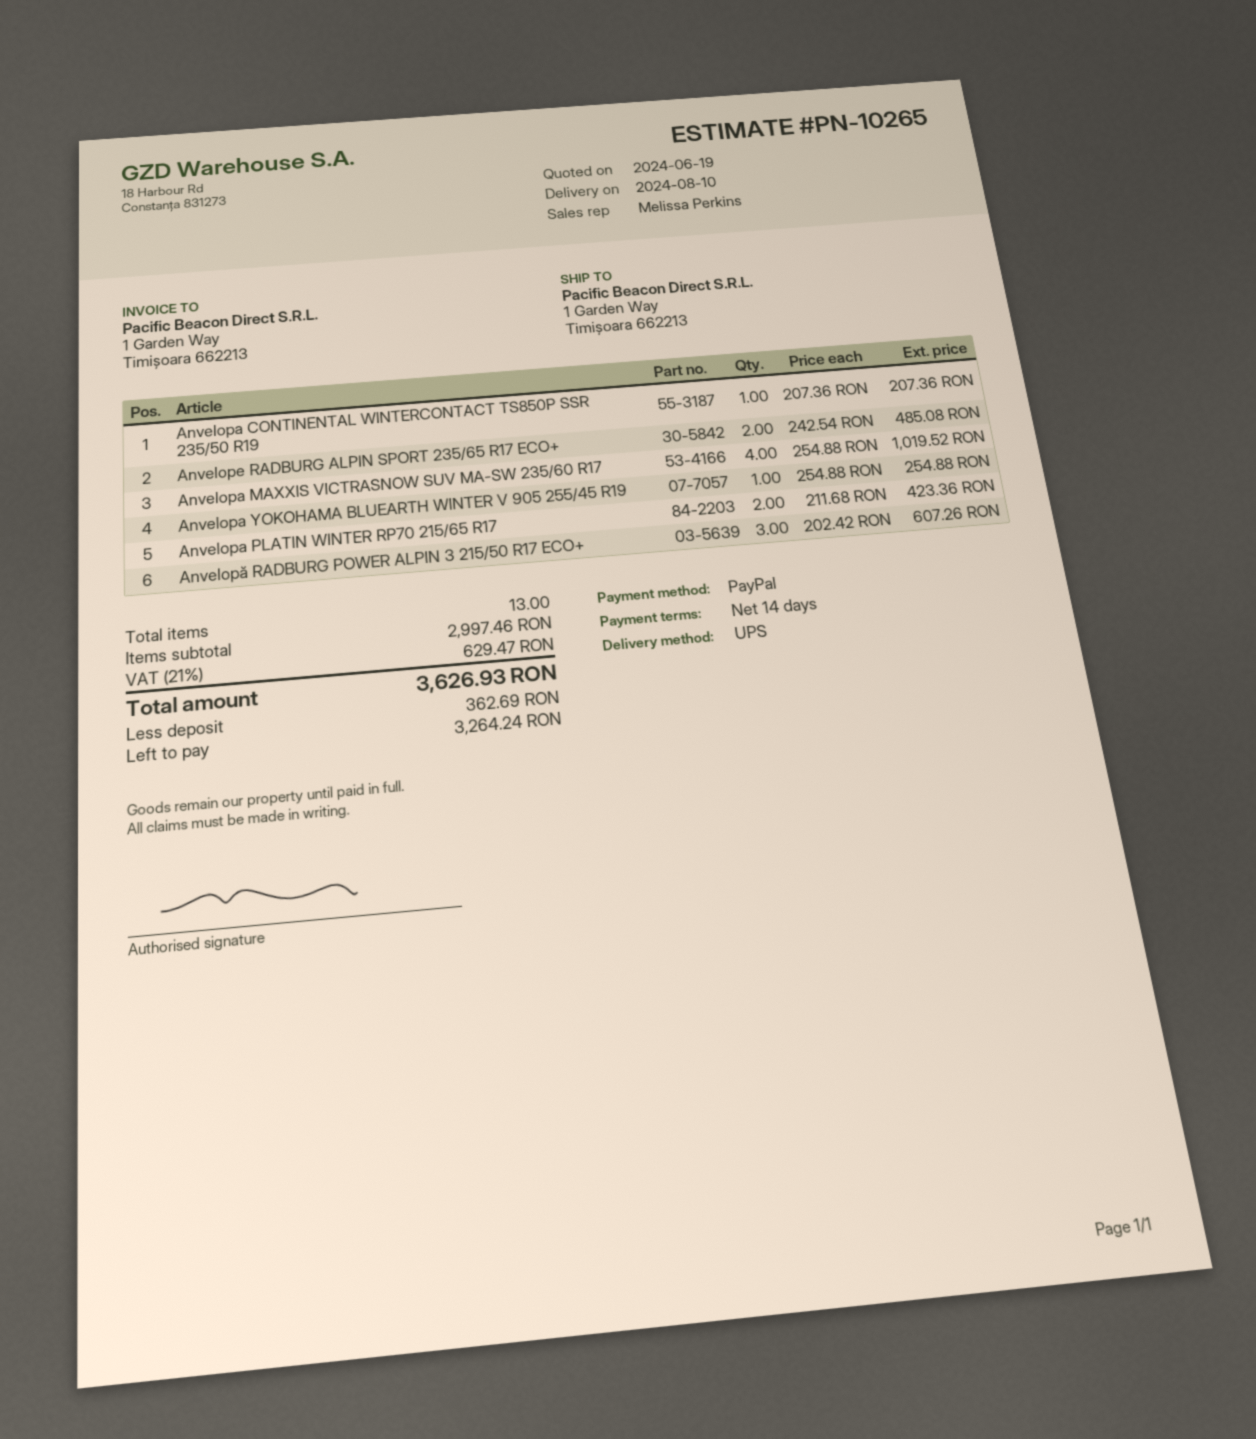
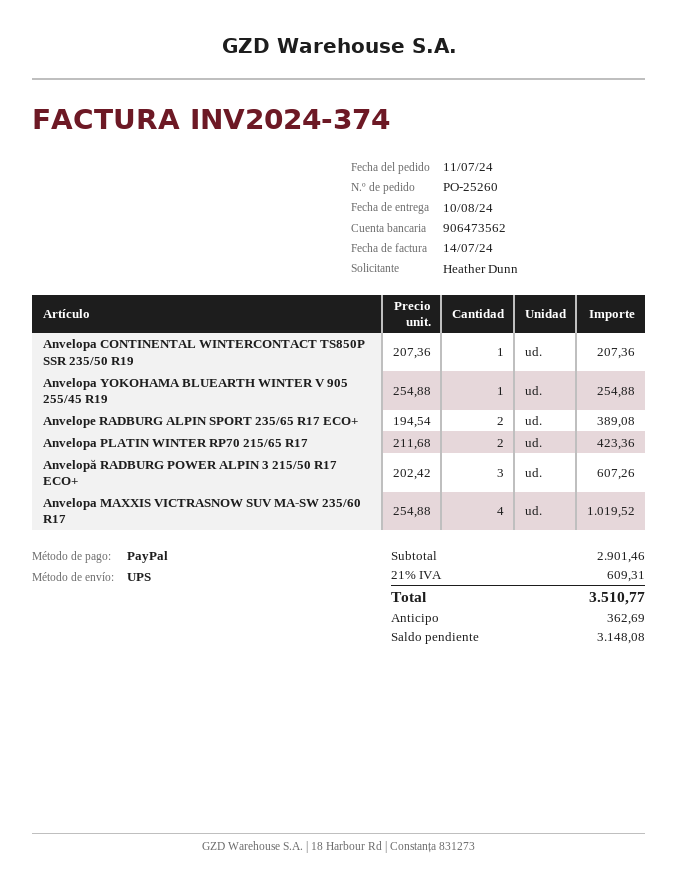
Anvelope RADBURG ALPIN SPORT 235/65 R17 ECO+: 2 x 242.54 = 485.08 -> 2 x 194.54 = 389.08
subtotal: 2997.46 -> 2901.46
tax: 21% = 629.47 -> 21% = 609.31
total: 3626.93 -> 3510.77
balance: 3264.24 -> 3148.08

